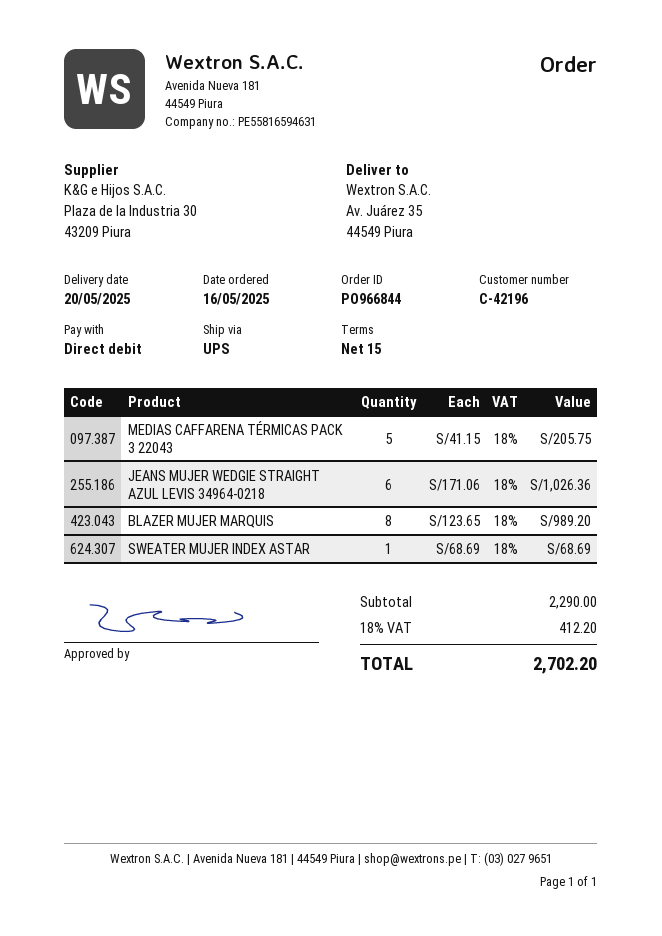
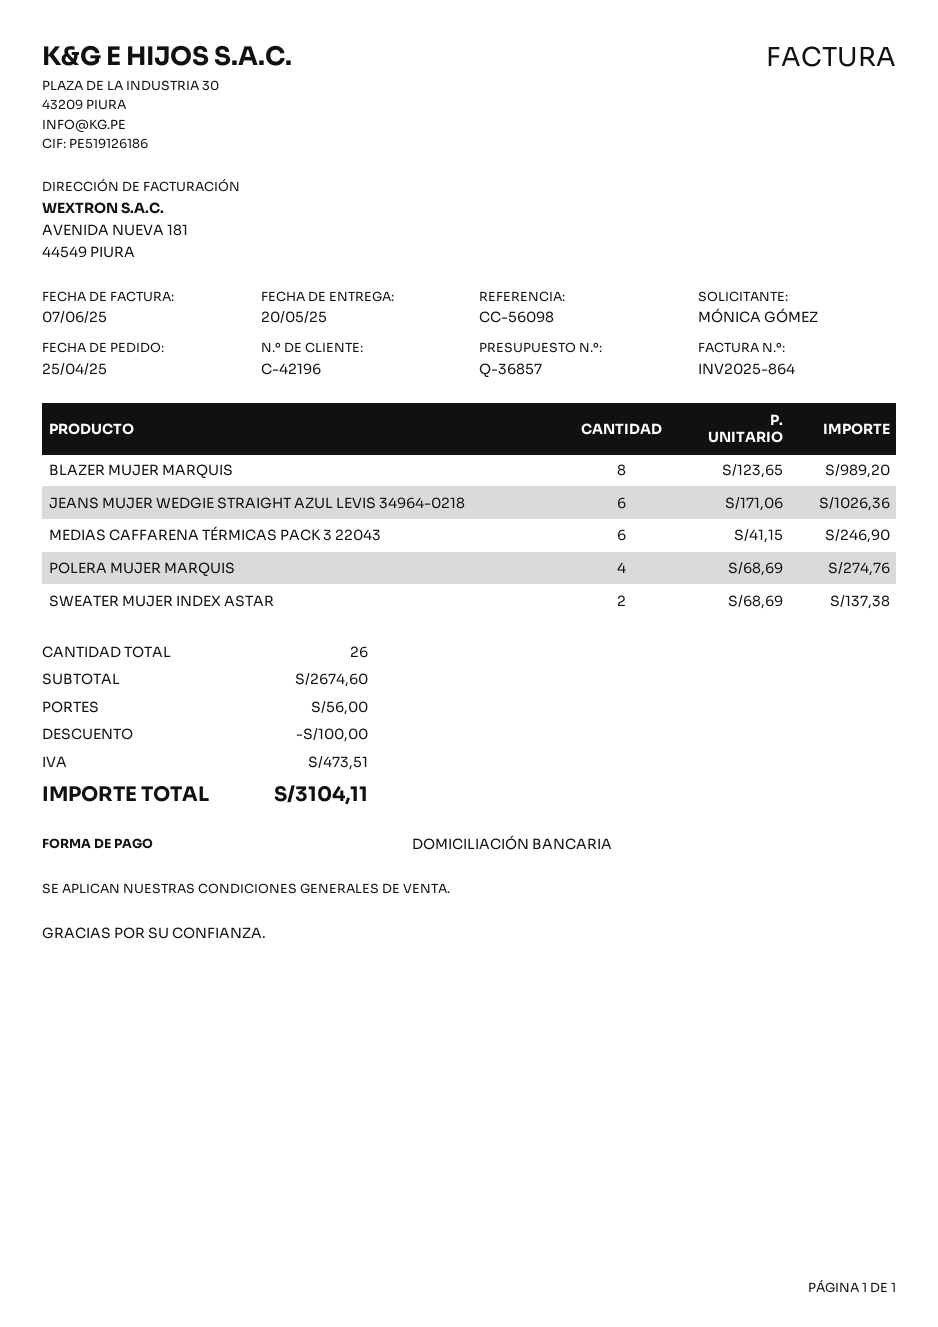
order date: 2025-05-16 -> 2025-04-25
MEDIAS CAFFARENA TÉRMICAS PACK 3 22043: 5 x 41.15 = 205.75 -> 6 x 41.15 = 246.90
SWEATER MUJER INDEX ASTAR: 1 x 68.69 = 68.69 -> 2 x 68.69 = 137.38
POLERA MUJER MARQUIS: none -> 4 x 68.69 = 274.76
subtotal: 2290.00 -> 2674.60
discount: none -> 100.00
shipping: none -> 56.00
tax: 412.20 -> 473.51
total: 2702.20 -> 3104.11

